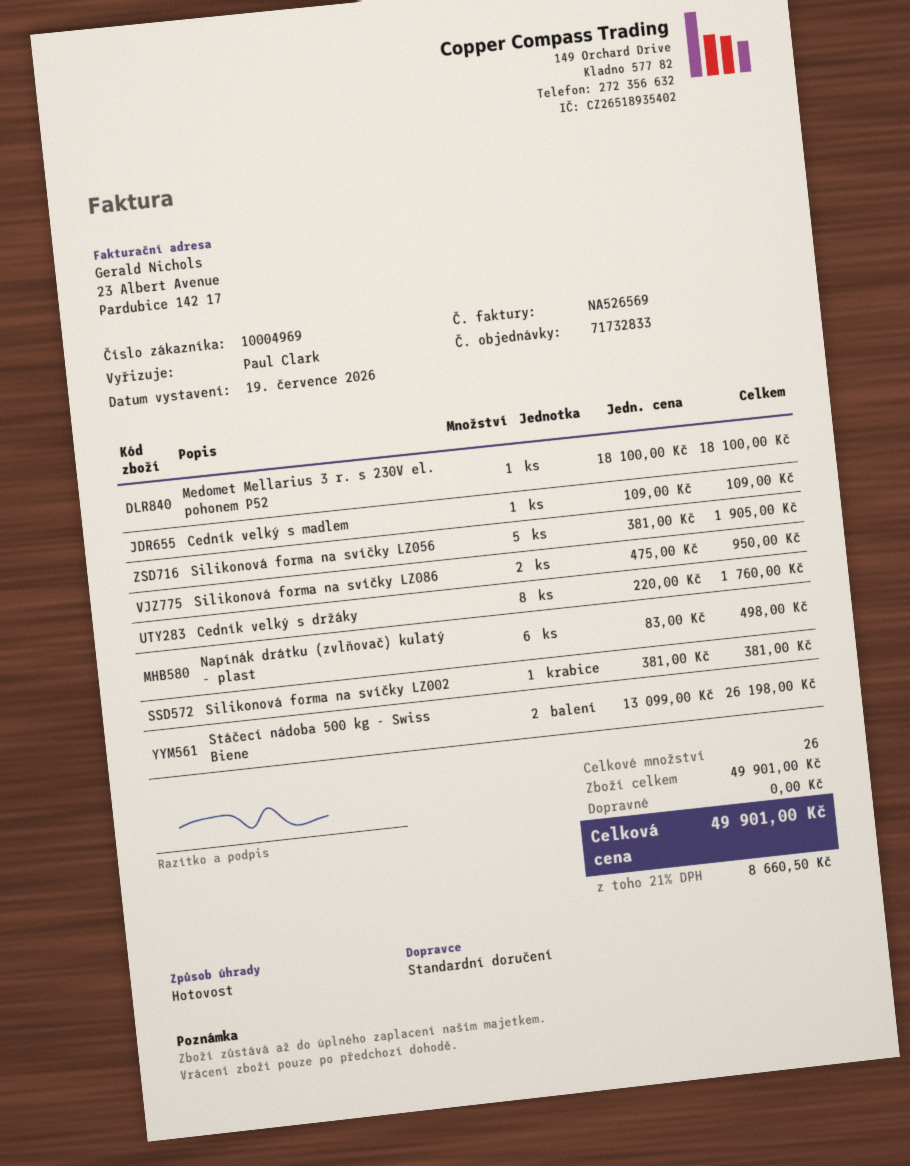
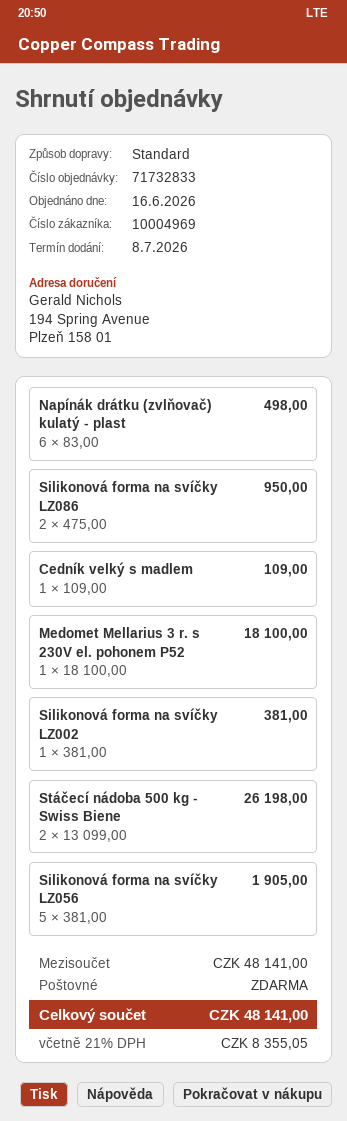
Cedník velký s držáky: 8 x 220.00 = 1760.00 -> none
subtotal: 49901.00 -> 48141.00
tax: 21% = 8660.50 -> 21% = 8355.05
total: 49901.00 -> 48141.00

